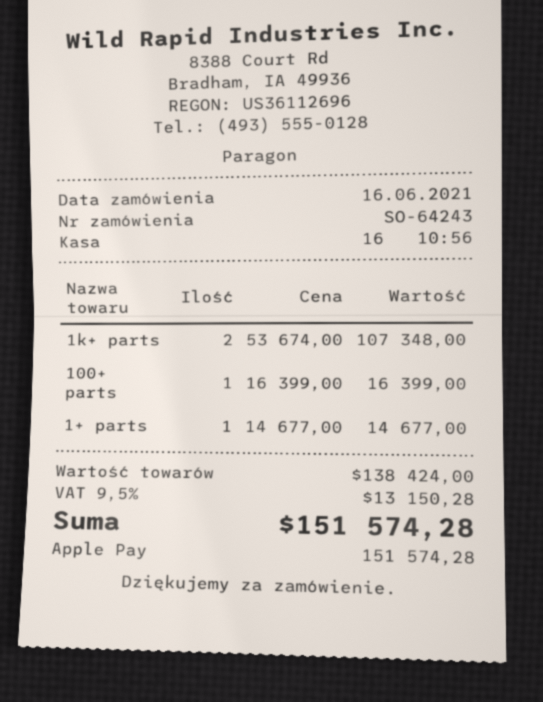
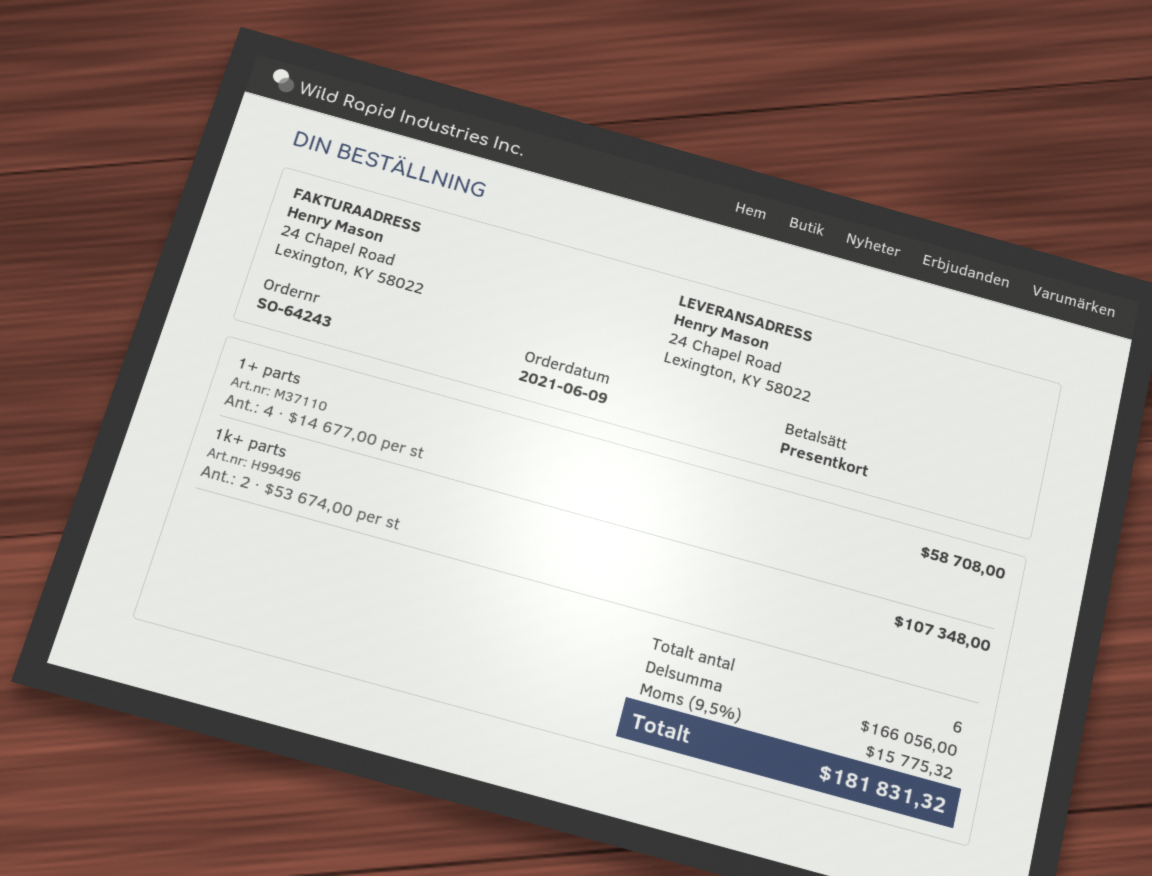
order date: 2021-06-16 -> 2021-06-09
payment method: Apple Pay -> gift card
100+ parts: 1 x 16399.00 = 16399.00 -> none
1+ parts: 1 x 14677.00 = 14677.00 -> 4 x 14677.00 = 58708.00
subtotal: 138424.00 -> 166056.00
tax: 9.5% = 13150.28 -> 9.5% = 15775.32
total: 151574.28 -> 181831.32

